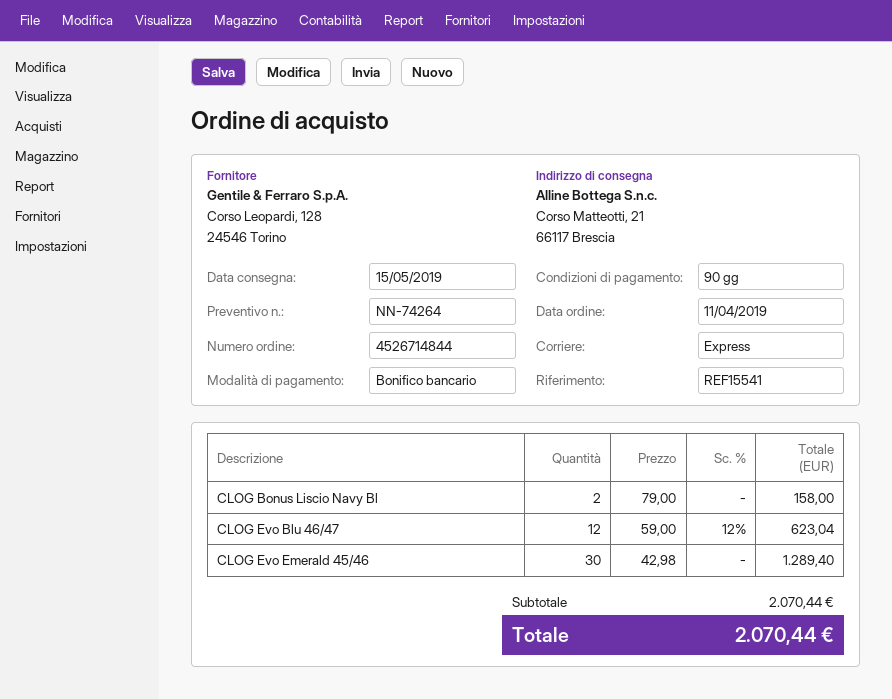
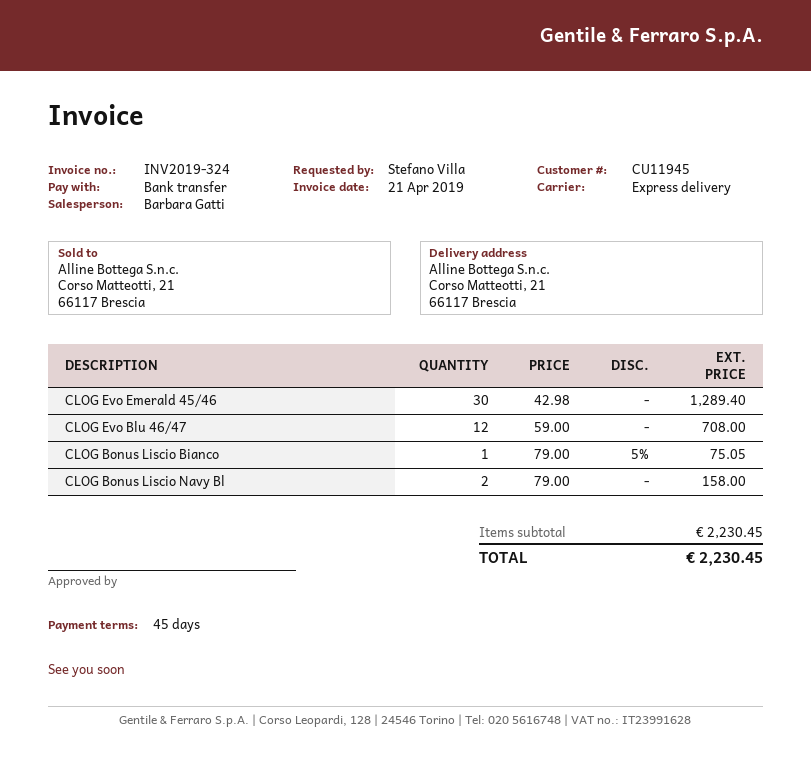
payment terms: 90 days -> 45 days
CLOG Evo Blu 46/47: 12 x 59.00 - 12% = 623.04 -> 12 x 59.00 = 708.00
CLOG Bonus Liscio Bianco: none -> 1 x 79.00 - 5% = 75.05
subtotal: 2070.44 -> 2230.45
total: 2070.44 -> 2230.45

